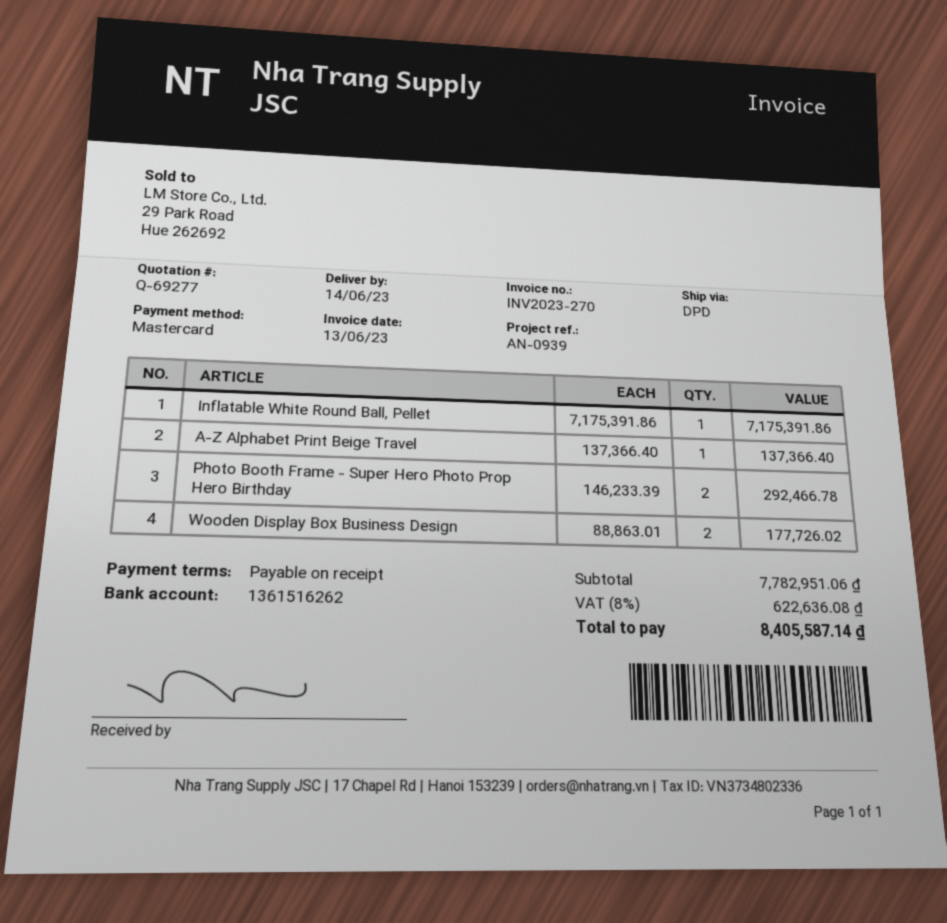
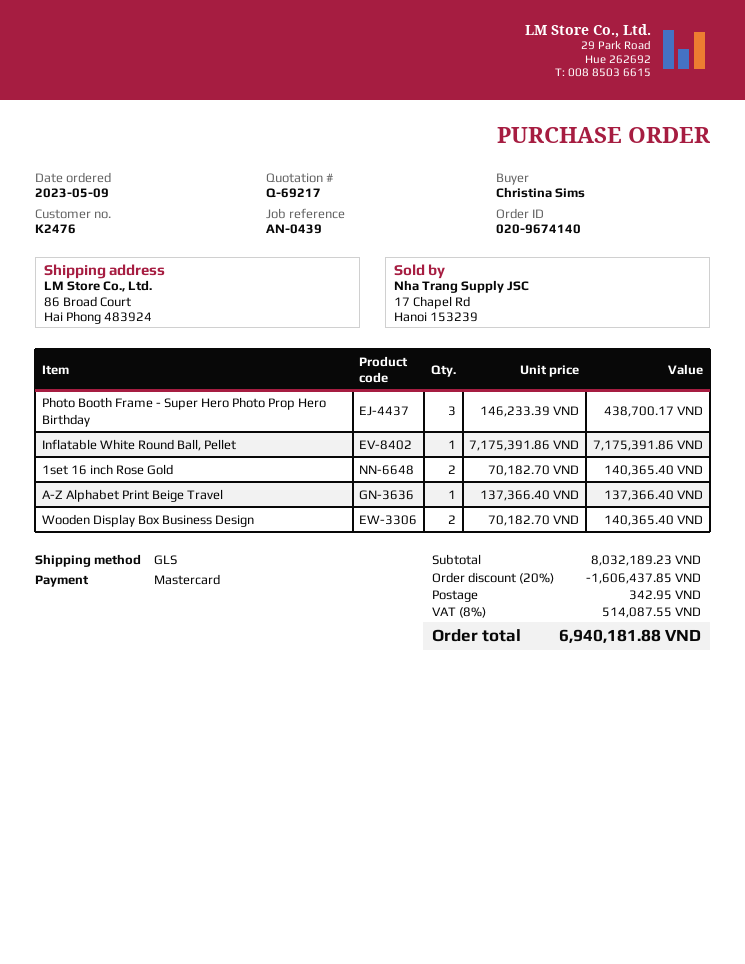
quote number: Q-69277 -> Q-69217
reference: AN-0939 -> AN-0439
shipping method: DPD -> GLS
Photo Booth Frame - Super Hero Photo Prop Hero Birthday: 2 x 146233.39 = 292466.78 -> 3 x 146233.39 = 438700.17
Wooden Display Box Business Design: 2 x 88863.01 = 177726.02 -> 2 x 70182.70 = 140365.40
1set 16 inch Rose Gold: none -> 2 x 70182.70 = 140365.40
subtotal: 7782951.06 -> 8032189.23
discount: none -> 20% = 1606437.85
shipping: none -> 342.95
tax: 8% = 622636.08 -> 8% = 514087.55
total: 8405587.14 -> 6940181.88

